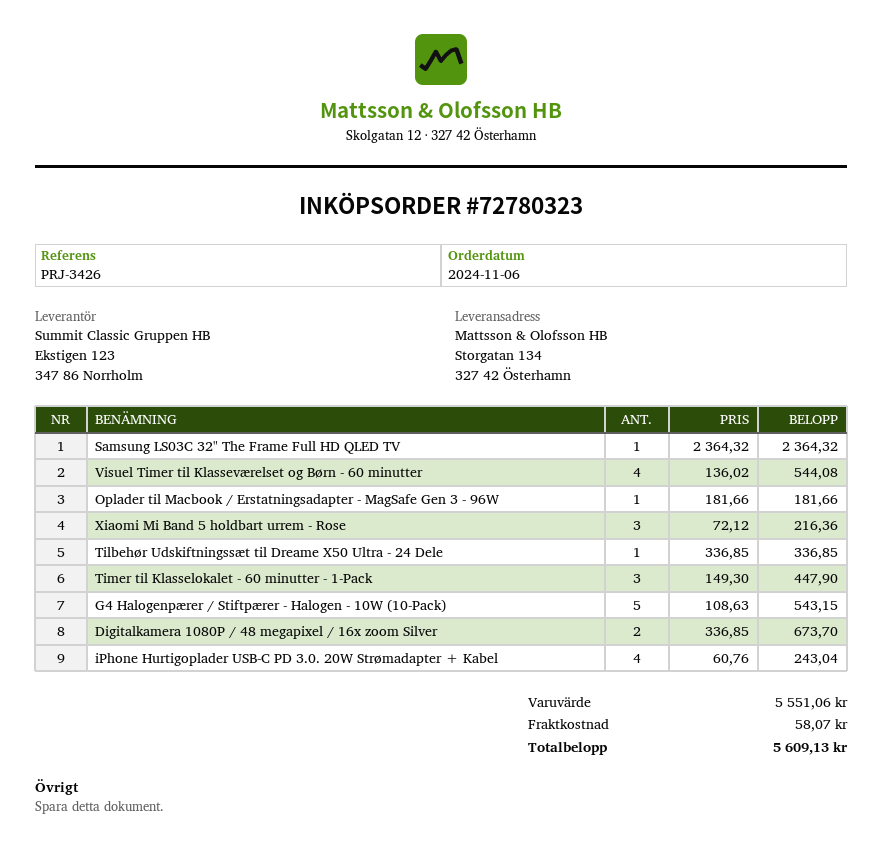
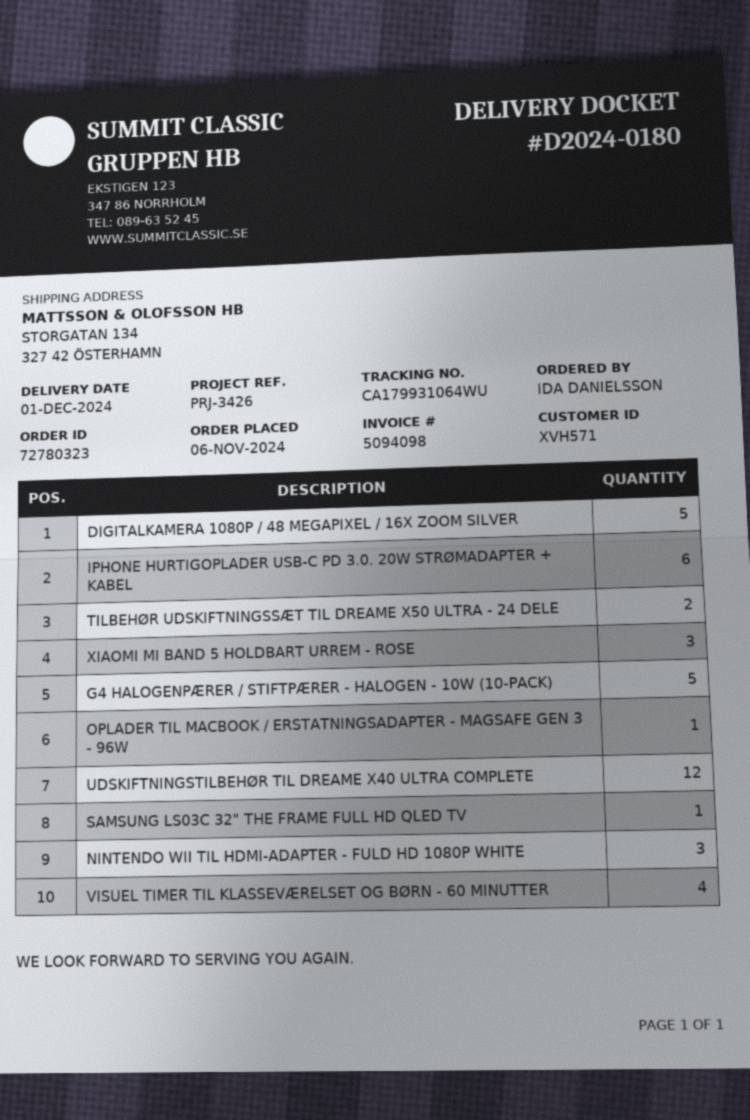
Tilbehør Udskiftningssæt til Dreame X50 Ultra - 24 Dele: 1 -> 2
Timer til Klasselokalet - 60 minutter - 1-Pack: 3 -> none
Digitalkamera 1080P / 48 megapixel / 16x zoom Silver: 2 -> 5
iPhone Hurtigoplader USB-C PD 3.0. 20W Strømadapter + Kabel: 4 -> 6
UDSKIFTNINGSTILBEHØR TIL DREAME X40 ULTRA COMPLETE: none -> 12
NINTENDO WII TIL HDMI-ADAPTER - FULD HD 1080P WHITE: none -> 3

